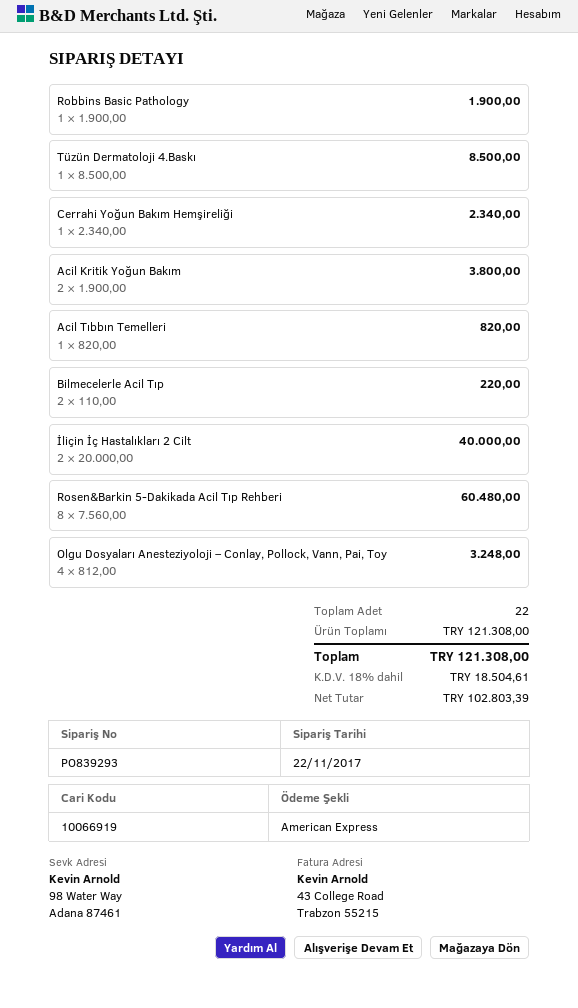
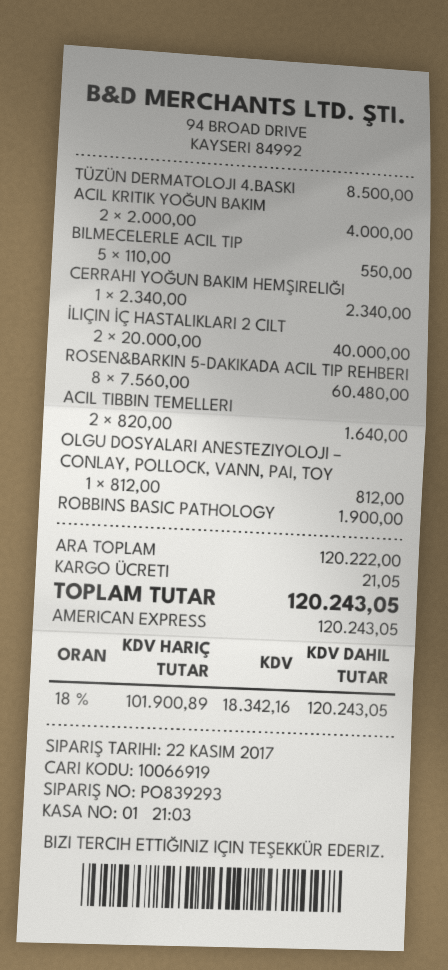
Acil Kritik Yoğun Bakım: 2 x 1900.00 = 3800.00 -> 2 x 2000.00 = 4000.00
Acil Tıbbın Temelleri: 1 x 820.00 = 820.00 -> 2 x 820.00 = 1640.00
Bilmecelerle Acil Tıp: 2 x 110.00 = 220.00 -> 5 x 110.00 = 550.00
Olgu Dosyaları Anesteziyoloji – Conlay, Pollock, Vann, Pai, Toy: 4 x 812.00 = 3248.00 -> 1 x 812.00 = 812.00
subtotal: 121308.00 -> 120222.00
shipping: none -> 21.05
net: 102803.39 -> 101900.89
tax: 18% = 18504.61 -> 18% = 18342.16
total: 121308.00 -> 120243.05

